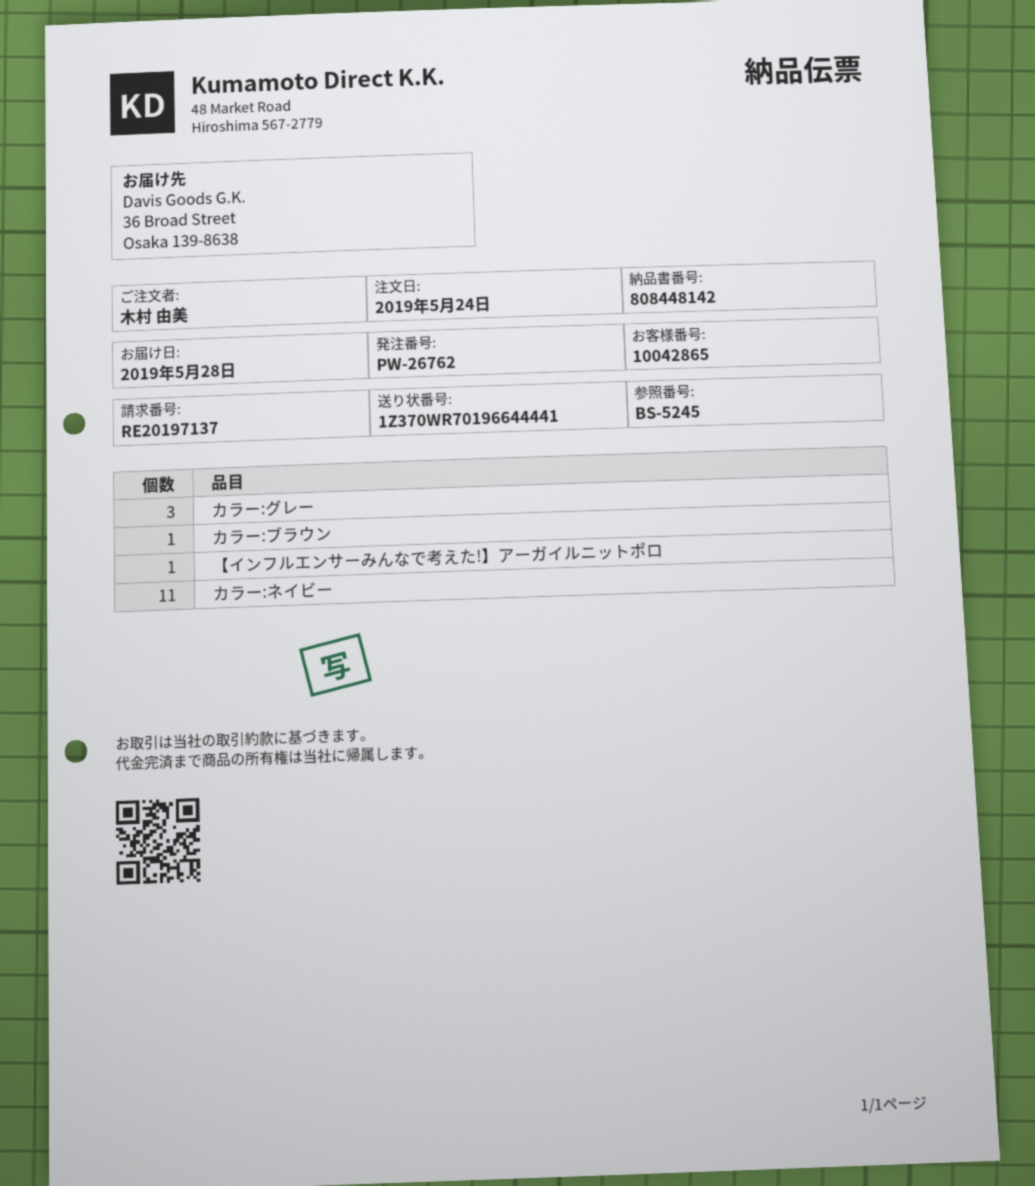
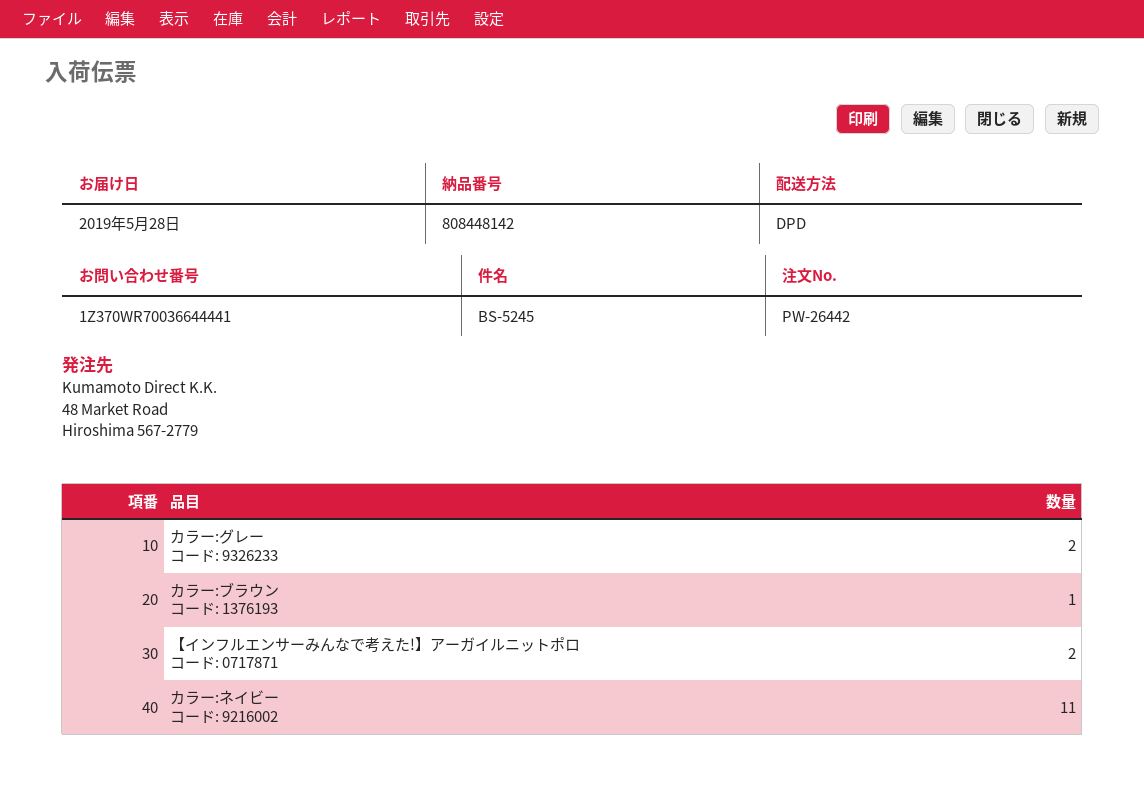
order number: PW-26762 -> PW-26442
tracking number: 1Z370WR70196644441 -> 1Z370WR70036644441
カラー:グレー: 3 -> 2
【インフルエンサーみんなで考えた!】アーガイルニットポロ: 1 -> 2

